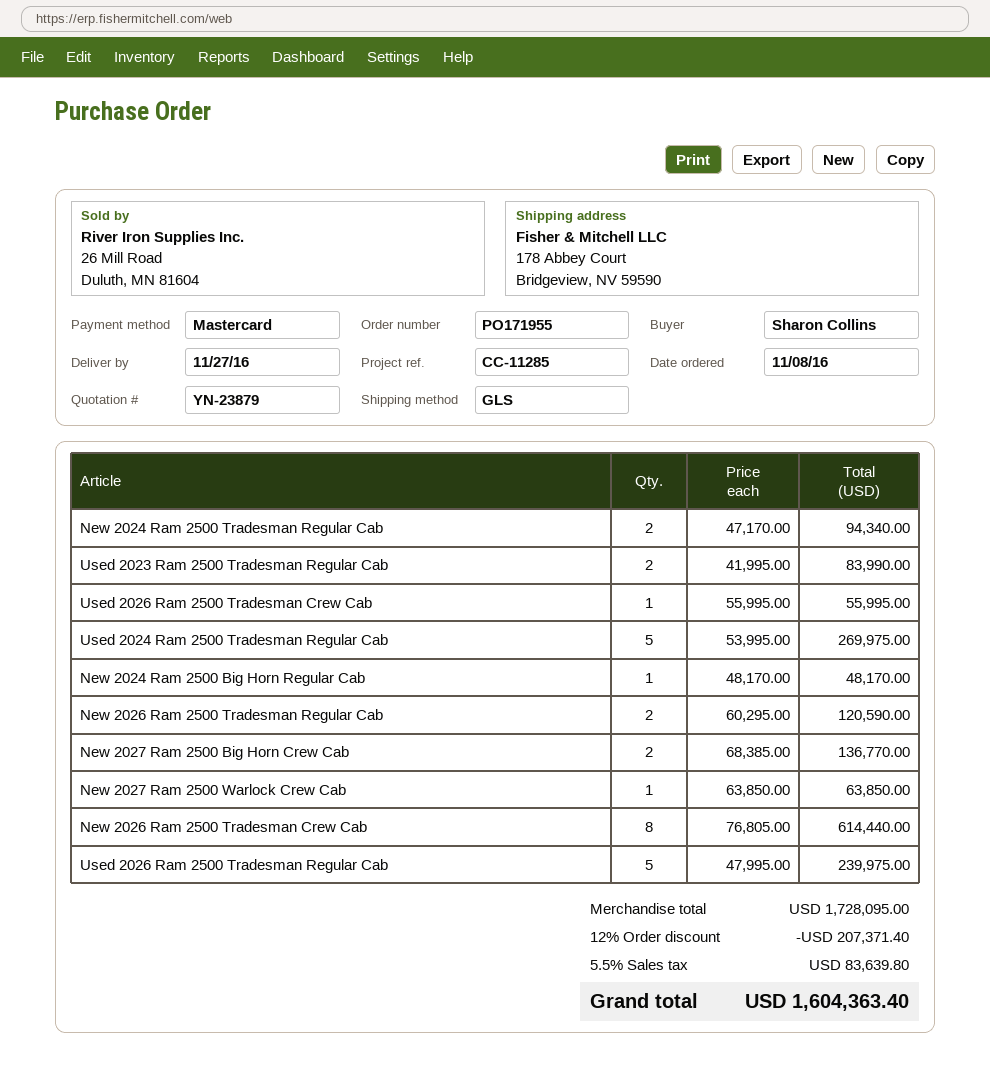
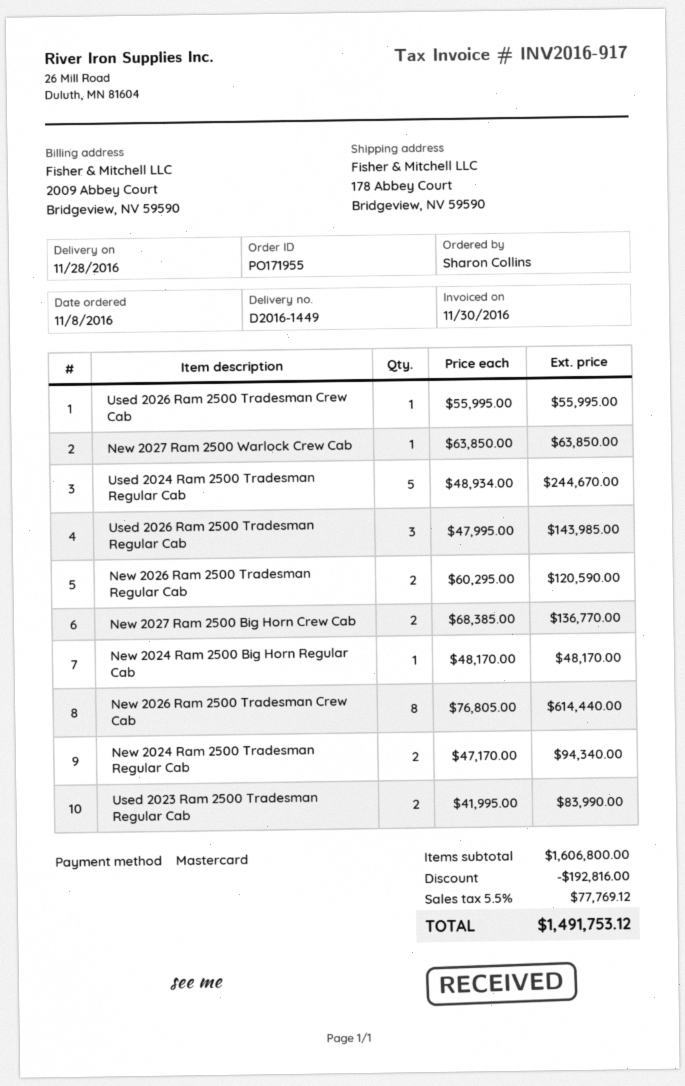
delivery date: 2016-11-27 -> 2016-11-28
Used 2024 Ram 2500 Tradesman Regular Cab: 5 x 53995.00 = 269975.00 -> 5 x 48934.00 = 244670.00
Used 2026 Ram 2500 Tradesman Regular Cab: 5 x 47995.00 = 239975.00 -> 3 x 47995.00 = 143985.00
subtotal: 1728095.00 -> 1606800.00
discount: 207371.40 -> 192816.00
tax: 5.5% = 83639.80 -> 5.5% = 77769.12
total: 1604363.40 -> 1491753.12

